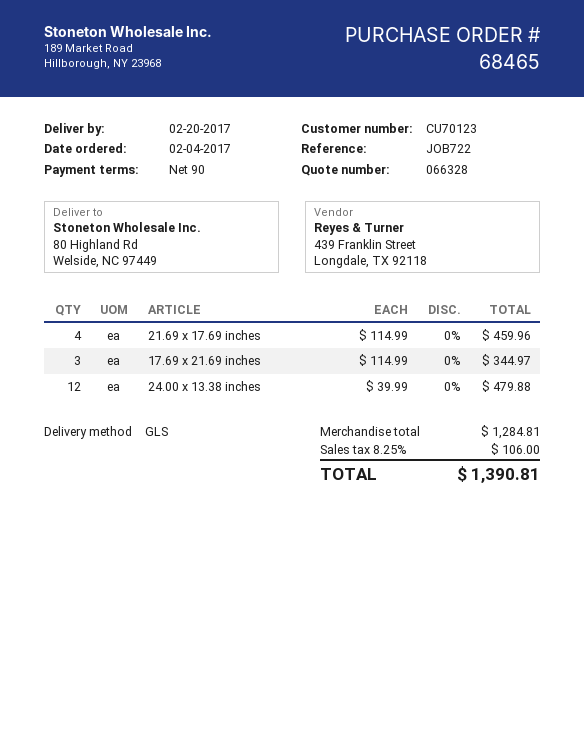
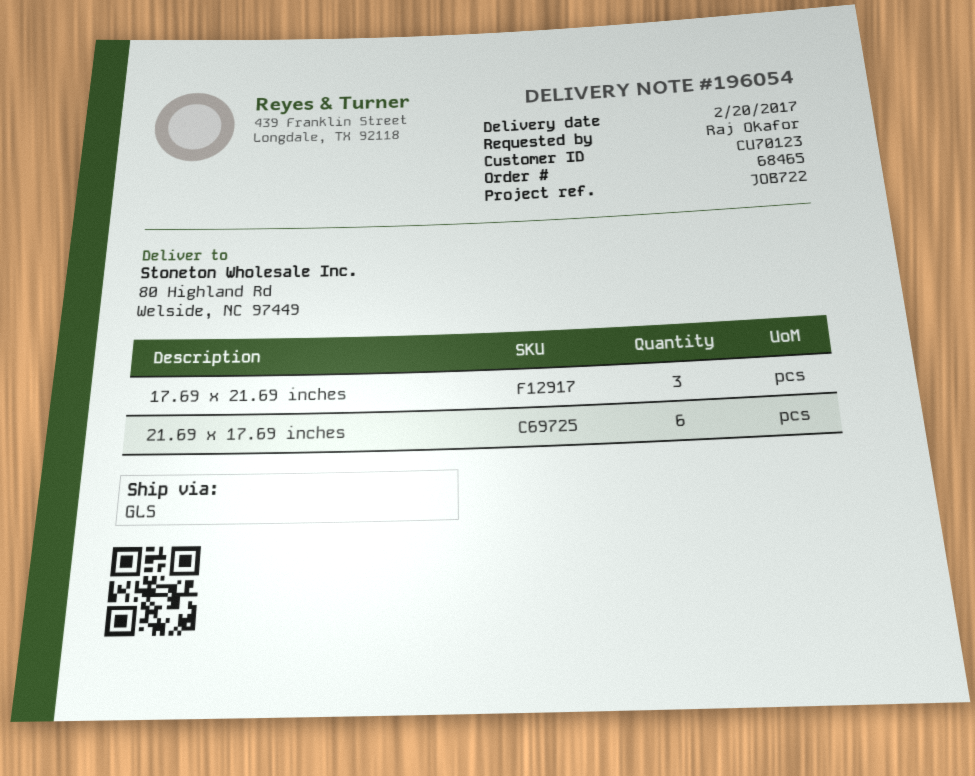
21.69 x 17.69 inches: 4 -> 6
24.00 x 13.38 inches: 12 -> none

